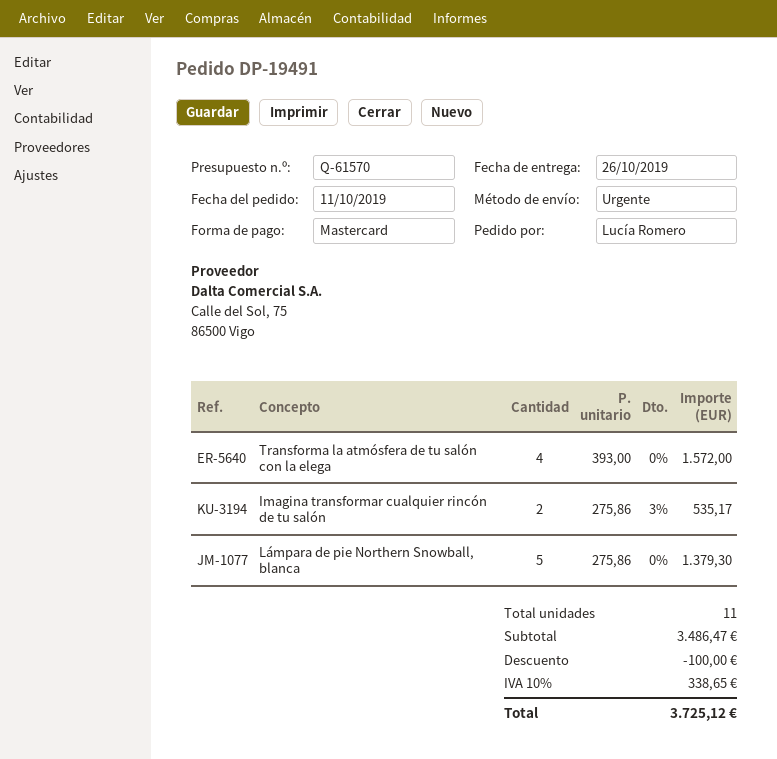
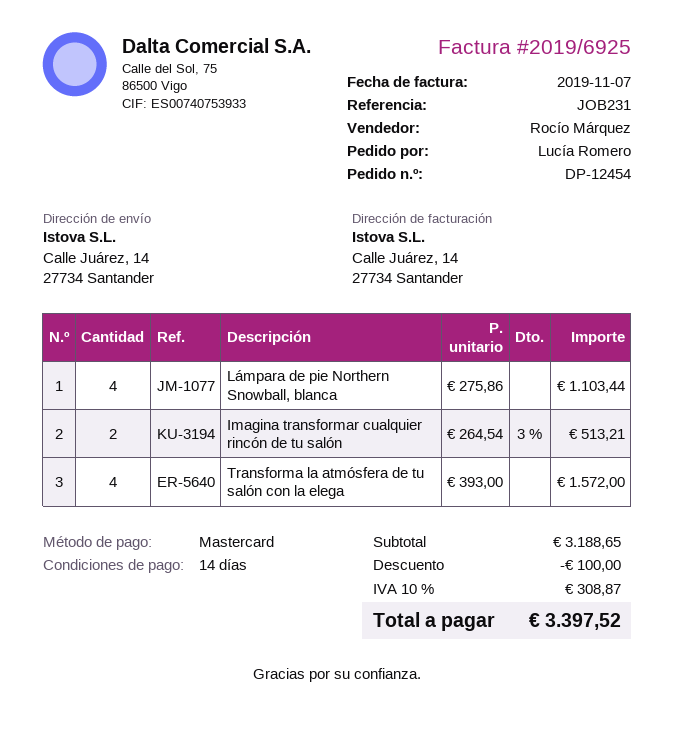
order number: DP-19491 -> DP-12454
Imagina transformar cualquier rincón de tu salón: 2 x 275.86 - 3% = 535.17 -> 2 x 264.54 - 3% = 513.21
Lámpara de pie Northern Snowball, blanca: 5 x 275.86 = 1379.30 -> 4 x 275.86 = 1103.44
subtotal: 3486.47 -> 3188.65
tax: 10% = 338.65 -> 10% = 308.87
total: 3725.12 -> 3397.52

